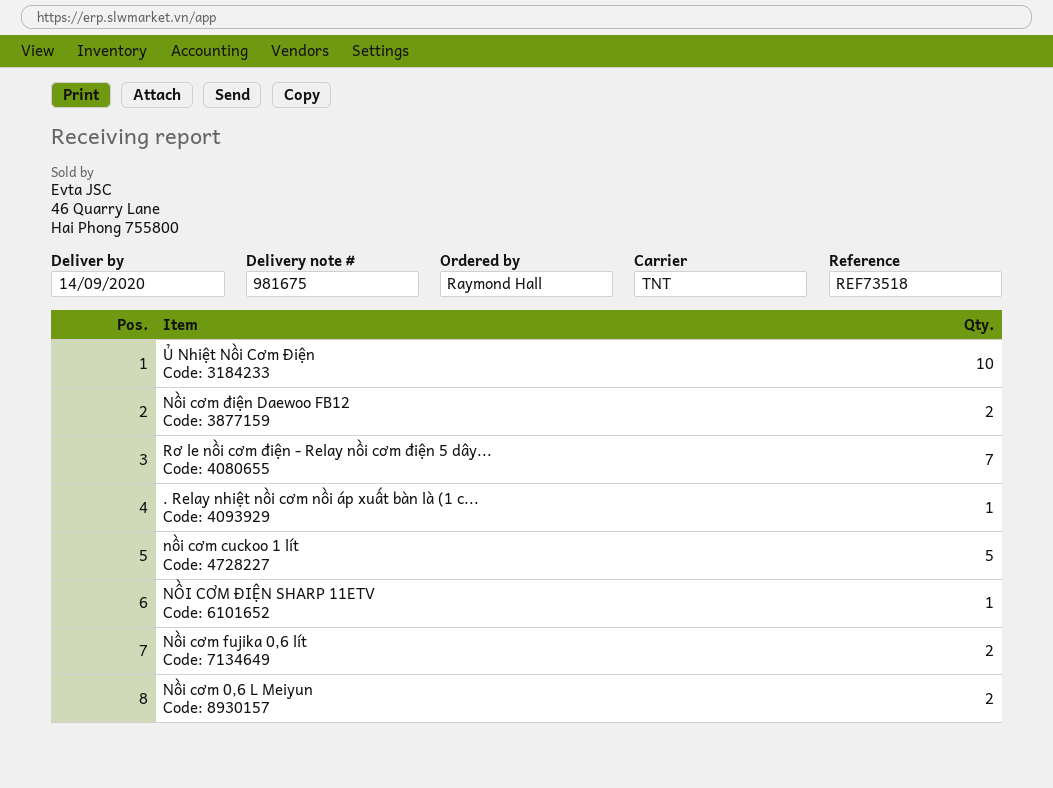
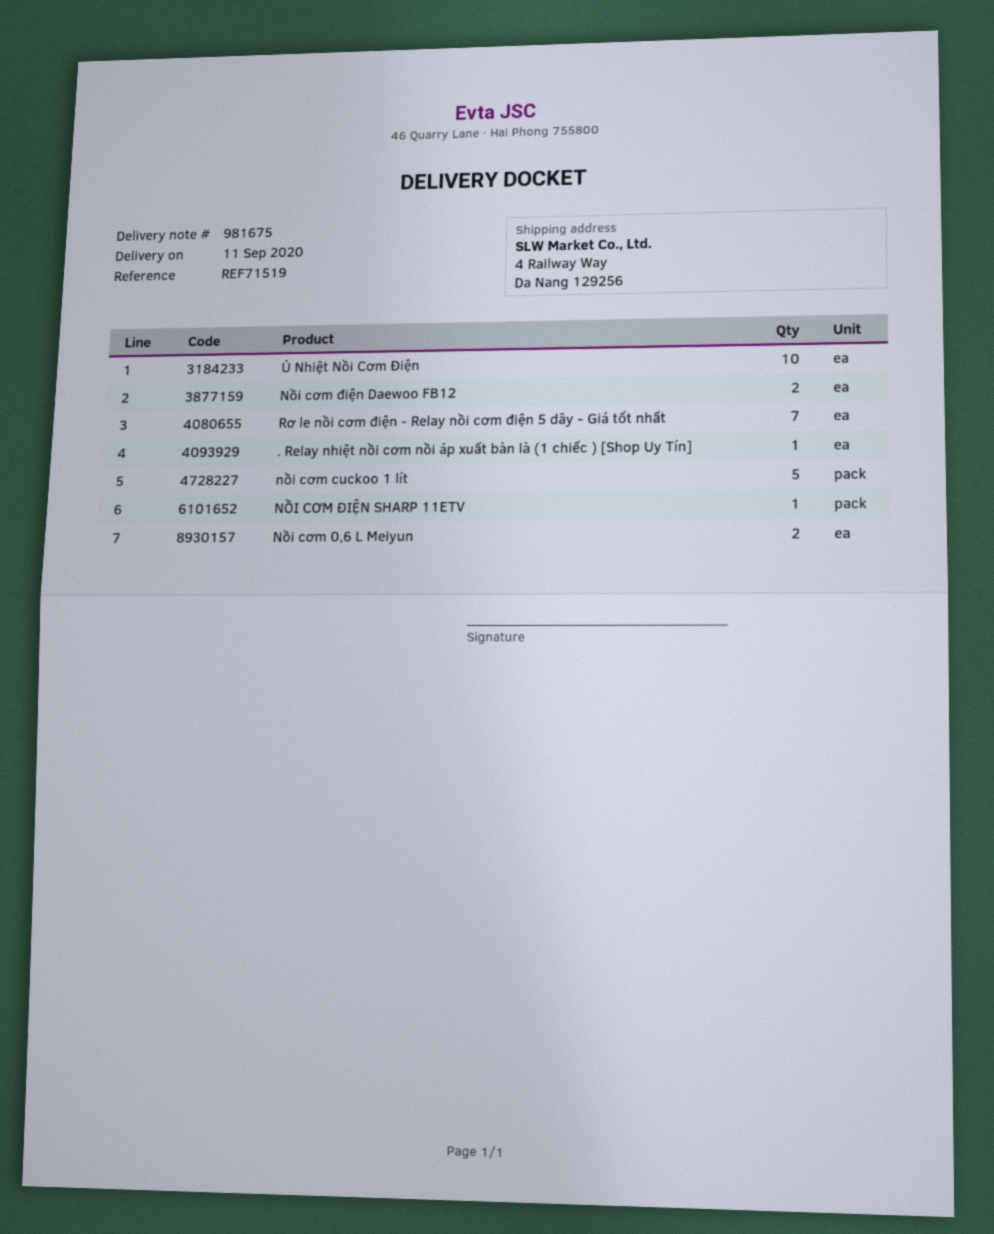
delivery date: 2020-09-14 -> 2020-09-11
reference: REF73518 -> REF71519
Nồi cơm fujika 0,6 lít: 2 -> none

